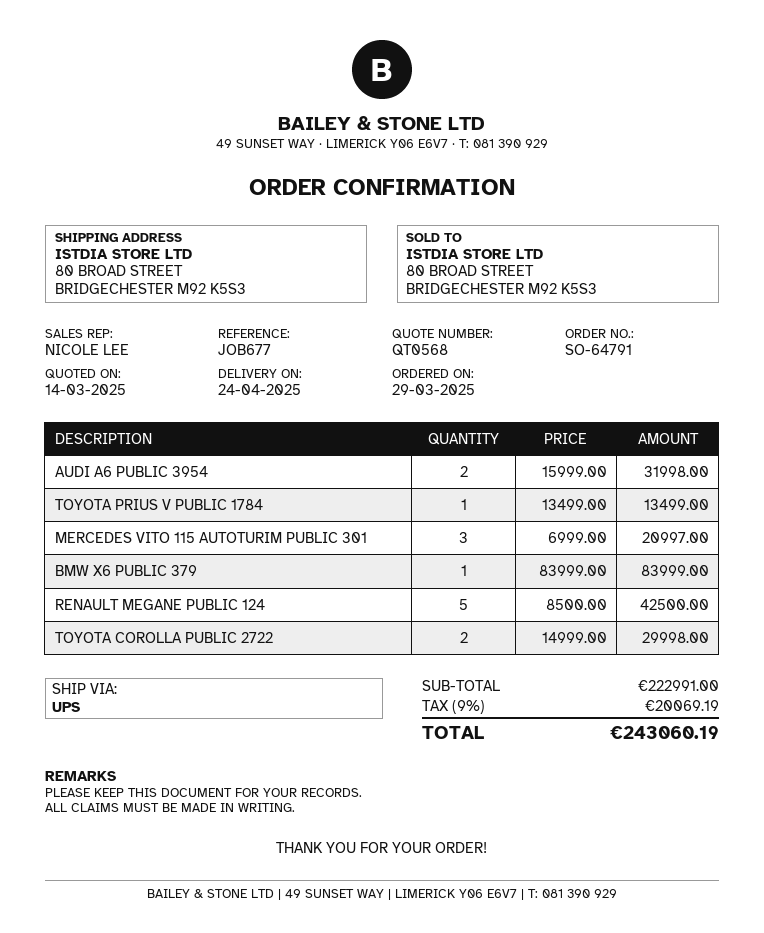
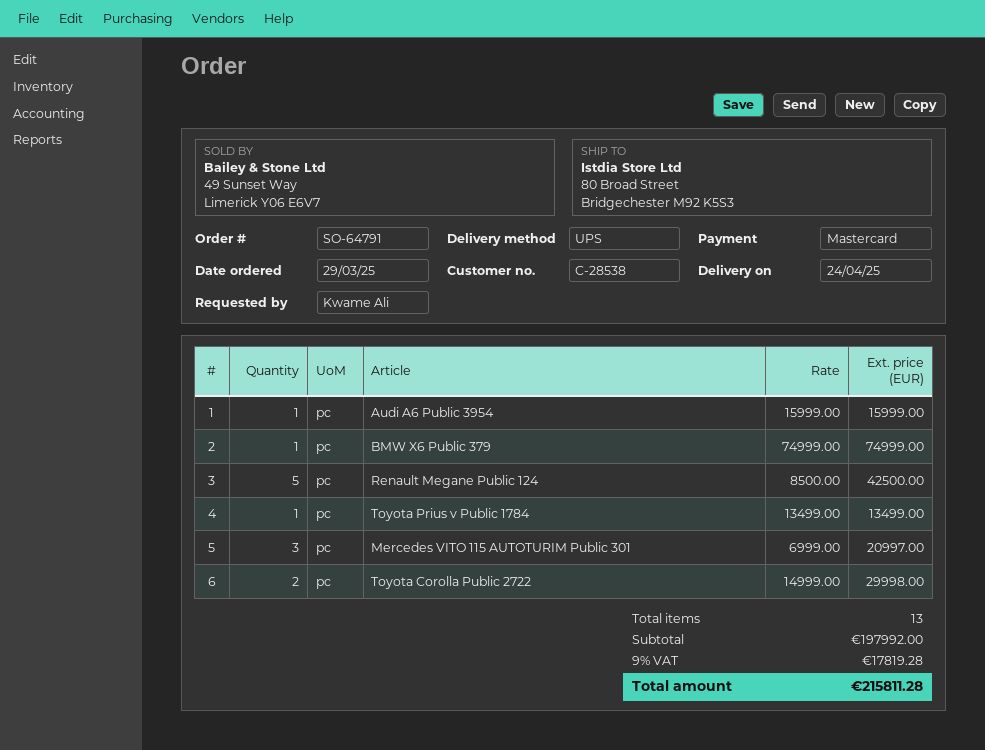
AUDI A6 PUBLIC 3954: 2 x 15999.00 = 31998.00 -> 1 x 15999.00 = 15999.00
BMW X6 PUBLIC 379: 1 x 83999.00 = 83999.00 -> 1 x 74999.00 = 74999.00
subtotal: 222991.00 -> 197992.00
tax: 9% = 20069.19 -> 9% = 17819.28
total: 243060.19 -> 215811.28

